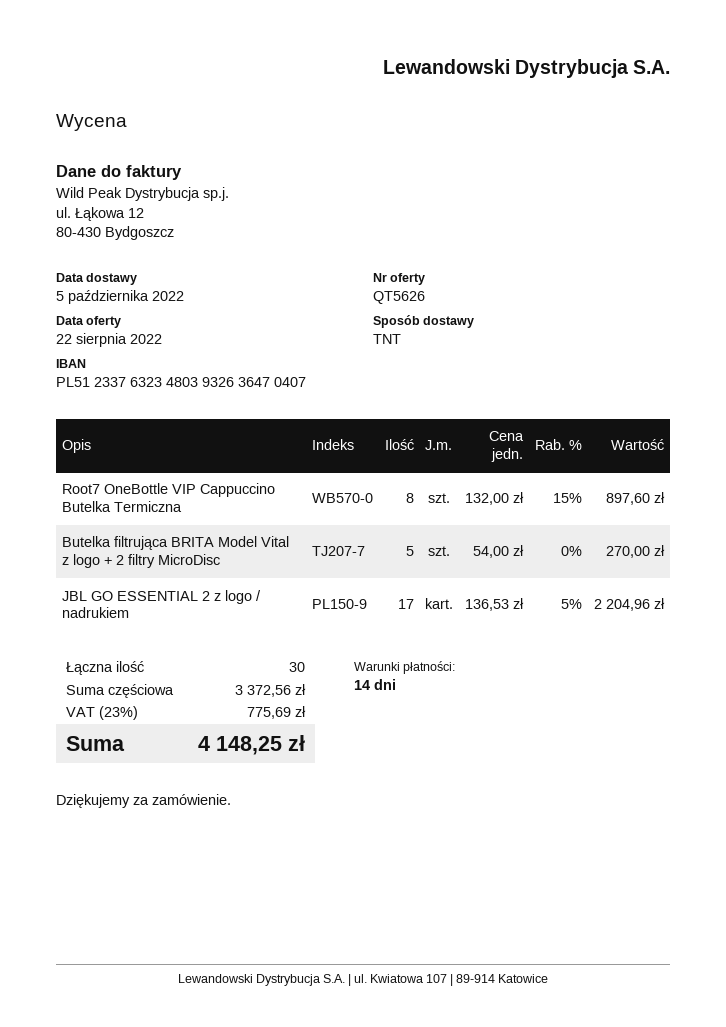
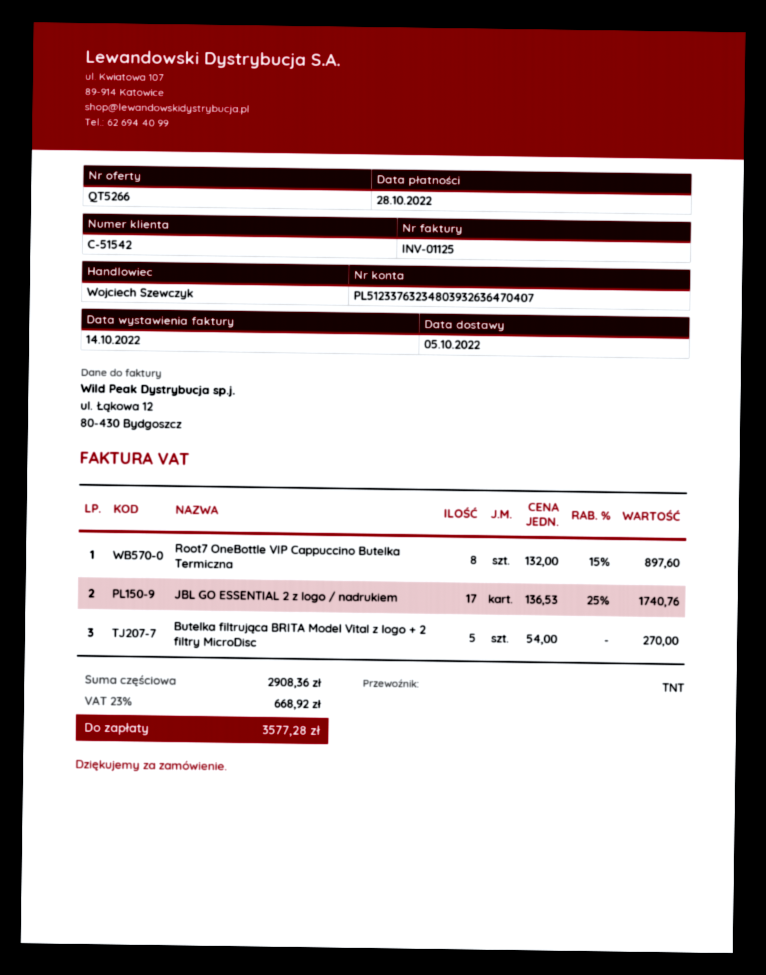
quote number: QT5626 -> QT5266
JBL GO ESSENTIAL 2 z logo / nadrukiem: 17 x 136.53 - 5% = 2204.96 -> 17 x 136.53 - 25% = 1740.76
subtotal: 3372.56 -> 2908.36
tax: 23% = 775.69 -> 23% = 668.92
total: 4148.25 -> 3577.28

